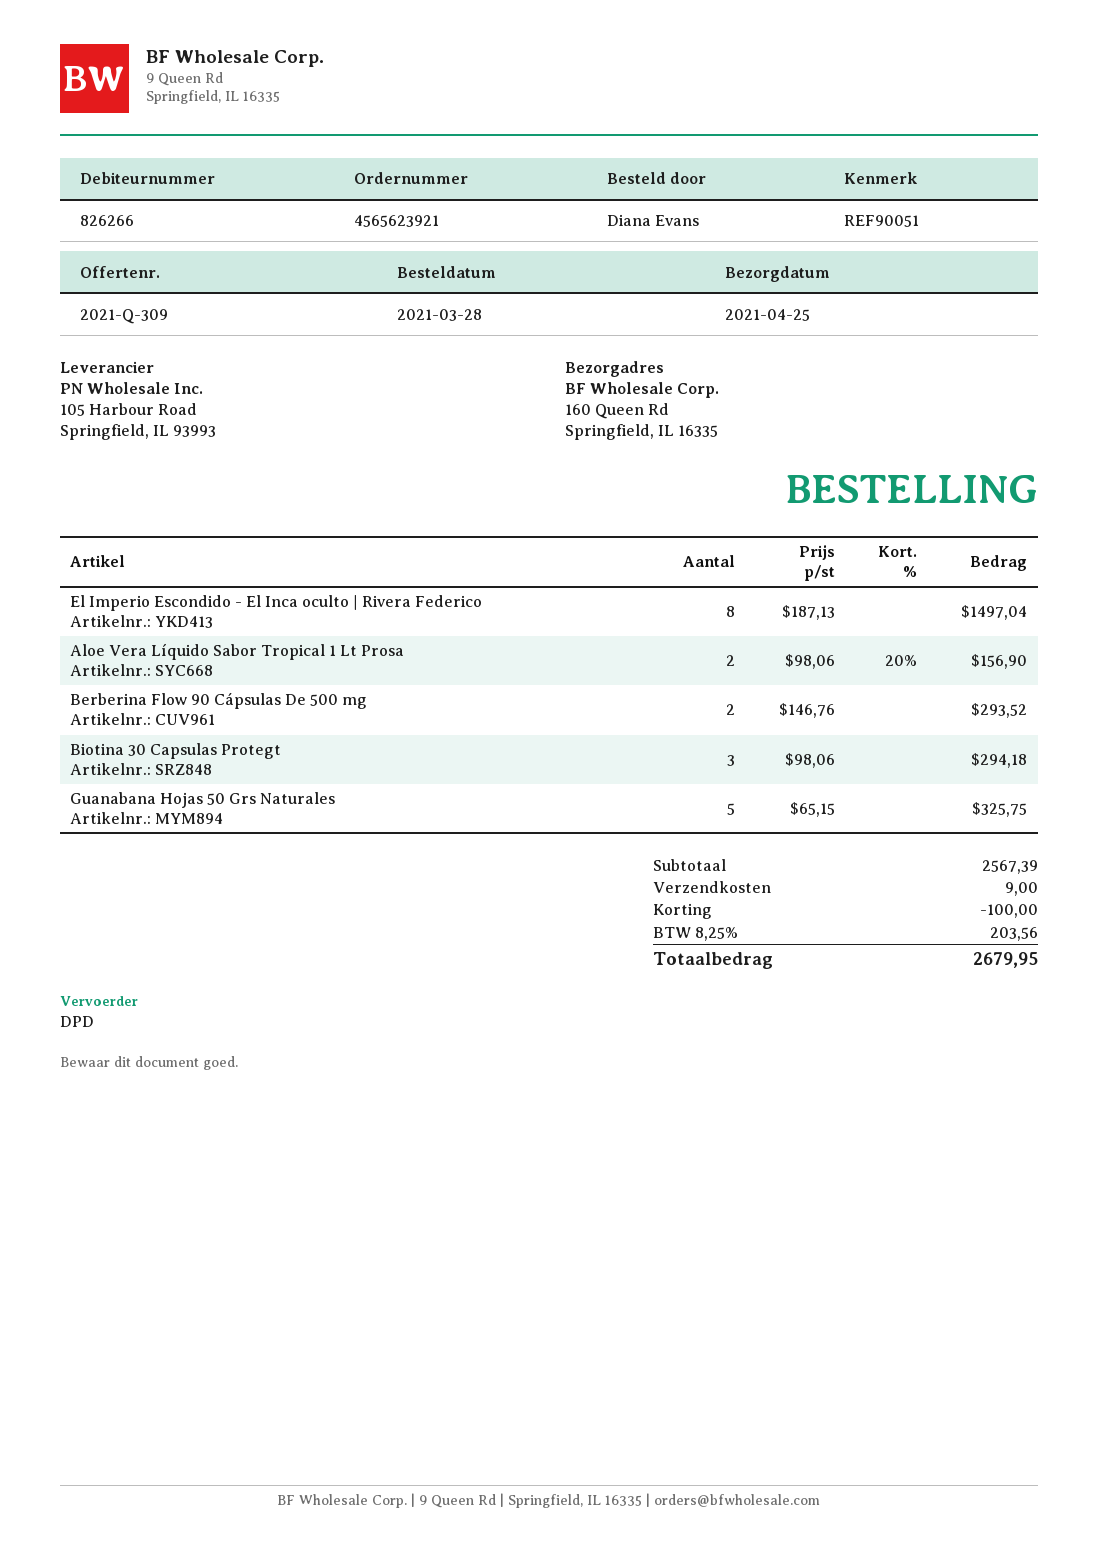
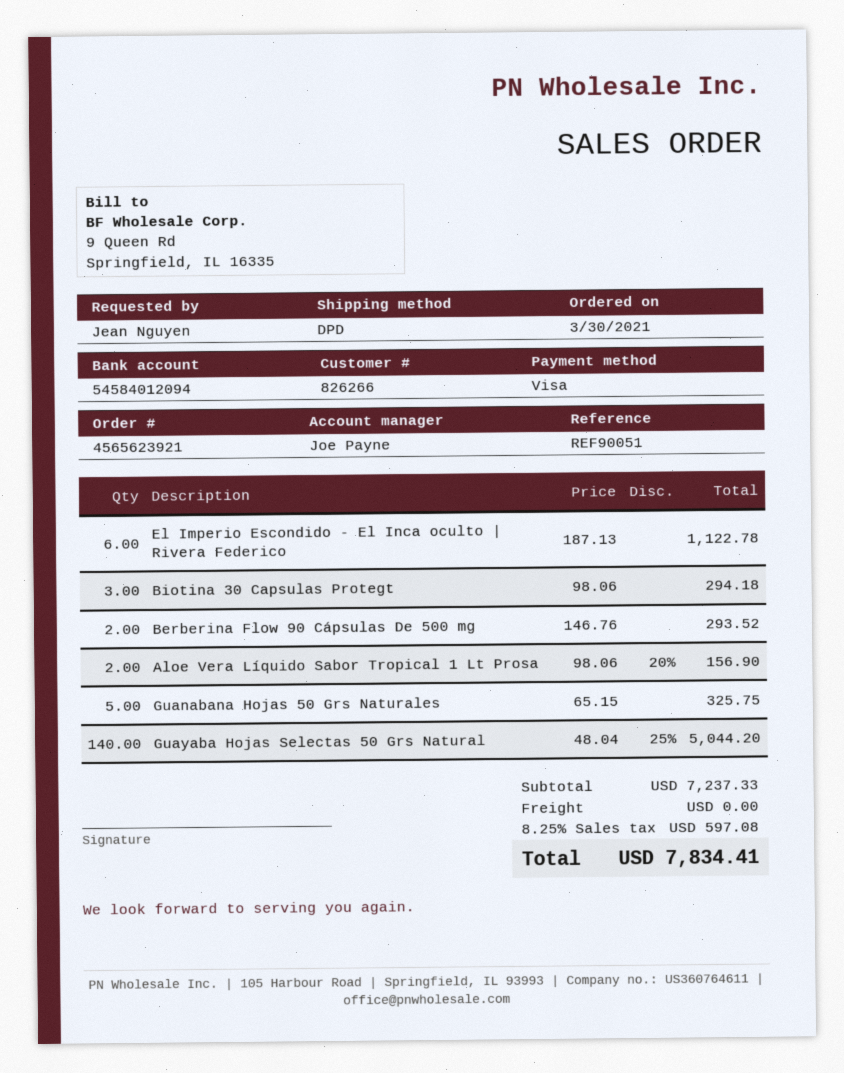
order date: 2021-03-28 -> 2021-03-30
ordered by: Diana Evans -> Jean Nguyen
El Imperio Escondido - El Inca oculto | Rivera Federico: 8 x 187.13 = 1497.04 -> 6 x 187.13 = 1122.78
Guayaba Hojas Selectas 50 Grs Natural: none -> 140 x 48.04 - 25% = 5044.20
subtotal: 2567.39 -> 7237.33
discount: 100.00 -> none
shipping: 9.00 -> 0.00
tax: 8.25% = 203.56 -> 8.25% = 597.08
total: 2679.95 -> 7834.41

